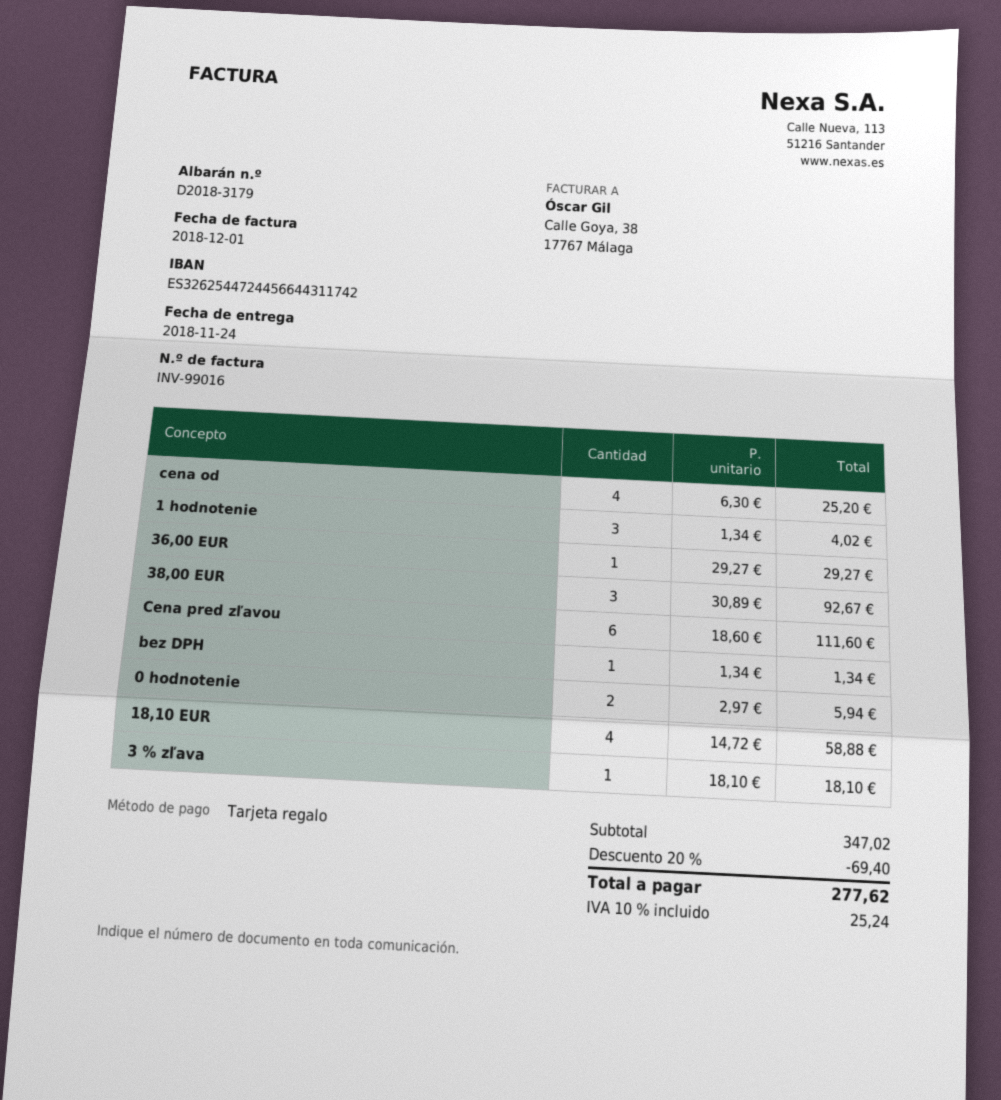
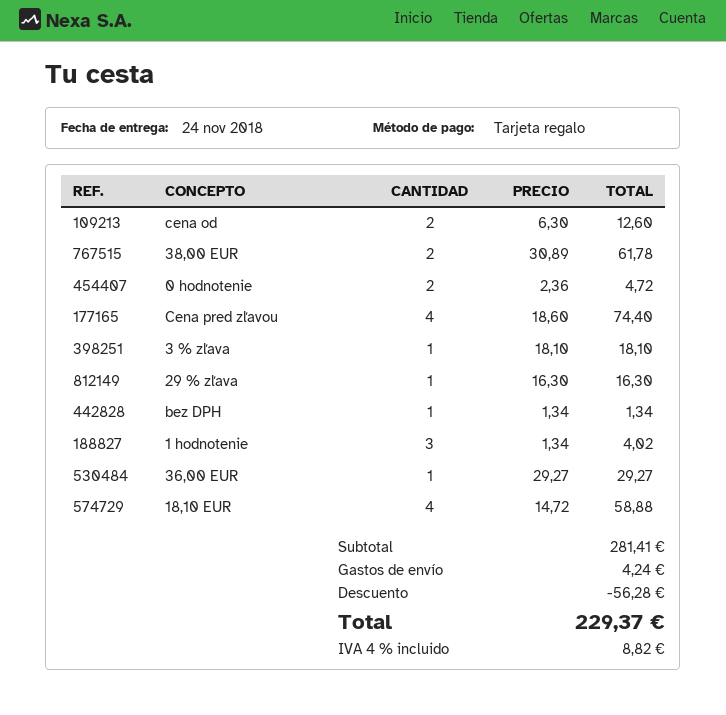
cena od: 4 x 6.30 = 25.20 -> 2 x 6.30 = 12.60
38,00 EUR: 3 x 30.89 = 92.67 -> 2 x 30.89 = 61.78
Cena pred zľavou: 6 x 18.60 = 111.60 -> 4 x 18.60 = 74.40
0 hodnotenie: 2 x 2.97 = 5.94 -> 2 x 2.36 = 4.72
29 % zľava: none -> 1 x 16.30 = 16.30
subtotal: 347.02 -> 281.41
discount: 69.40 -> 56.28
shipping: none -> 4.24
tax: 10% = 25.24 -> 4% = 8.82
total: 277.62 -> 229.37

